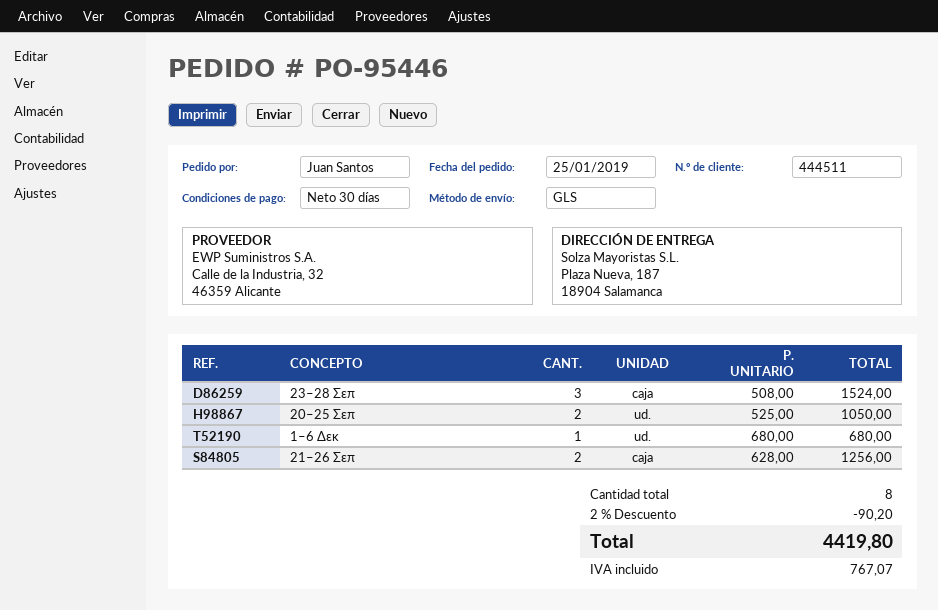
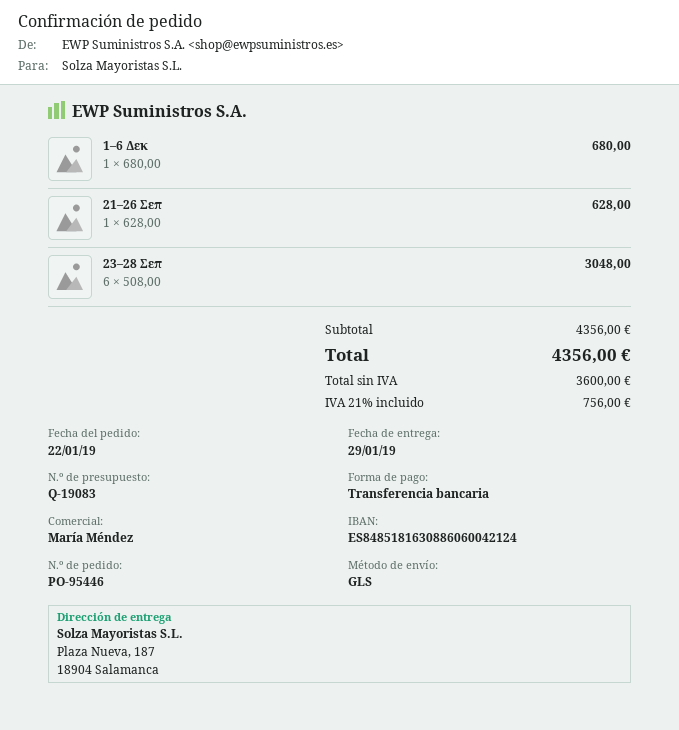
order date: 2019-01-25 -> 2019-01-22
23–28 Σεπ: 3 x 508.00 = 1524.00 -> 6 x 508.00 = 3048.00
20–25 Σεπ: 2 x 525.00 = 1050.00 -> none
21–26 Σεπ: 2 x 628.00 = 1256.00 -> 1 x 628.00 = 628.00
discount: 2% = 90.20 -> none
tax: 767.07 -> 756.00
total: 4419.80 -> 4356.00

